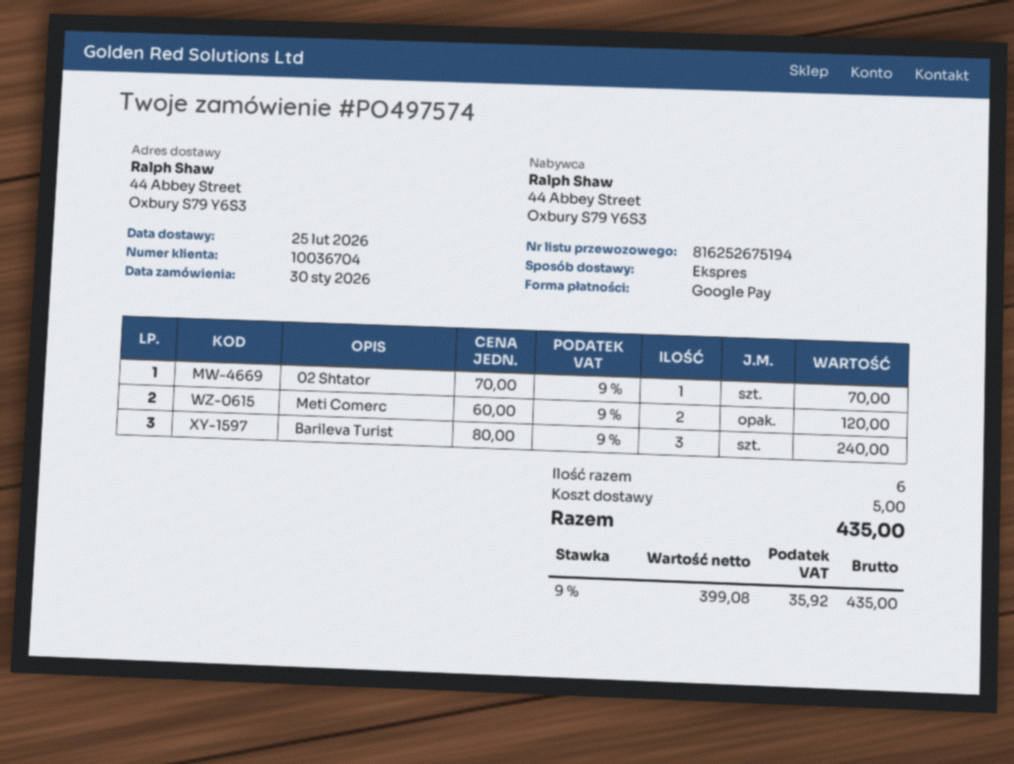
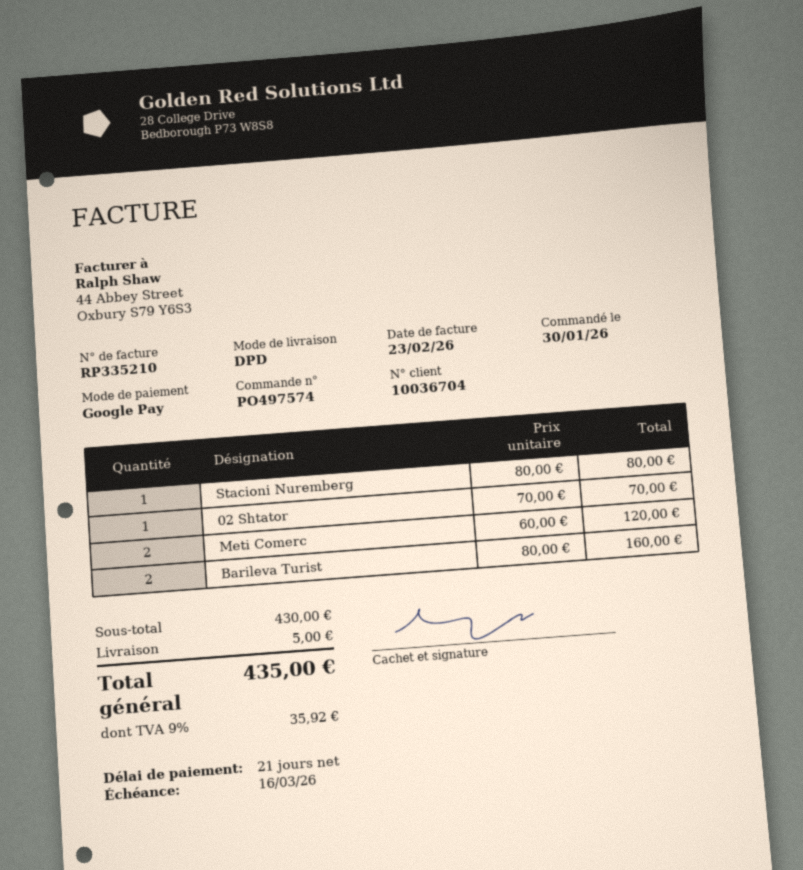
shipping method: express -> DPD
Barileva Turist: 3 x 80.00 = 240.00 -> 2 x 80.00 = 160.00
Stacioni Nuremberg: none -> 1 x 80.00 = 80.00

